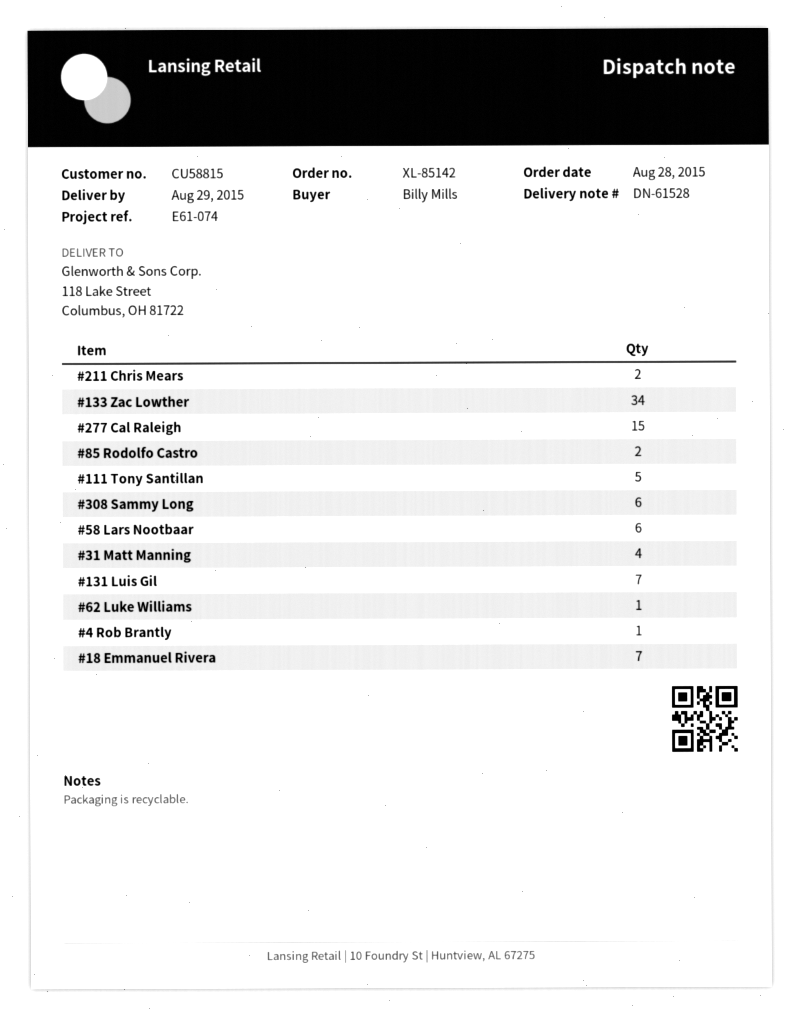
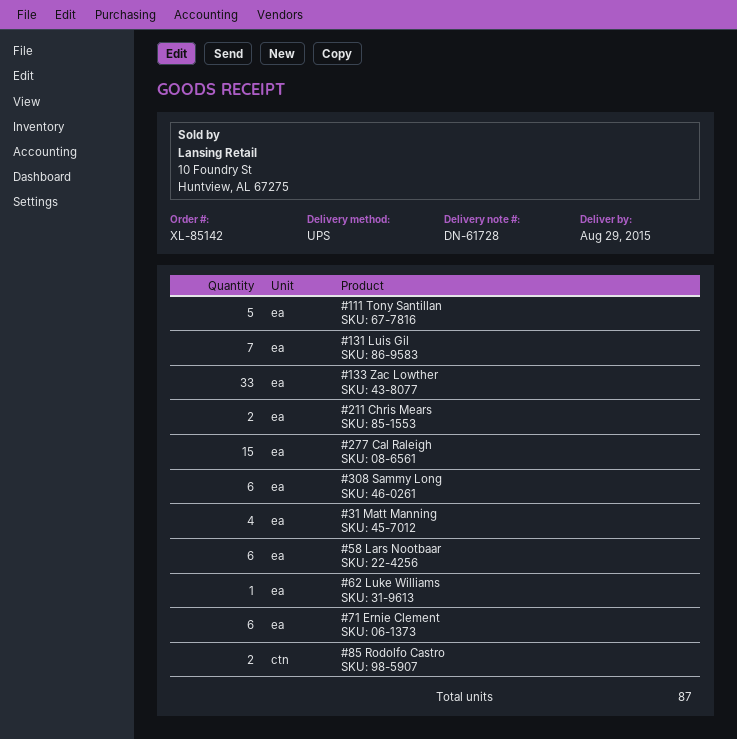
delivery note number: DN-61528 -> DN-61728
#133 Zac Lowther: 34 -> 33
#4 Rob Brantly: 1 -> none
#18 Emmanuel Rivera: 7 -> none
#71 Ernie Clement: none -> 6

